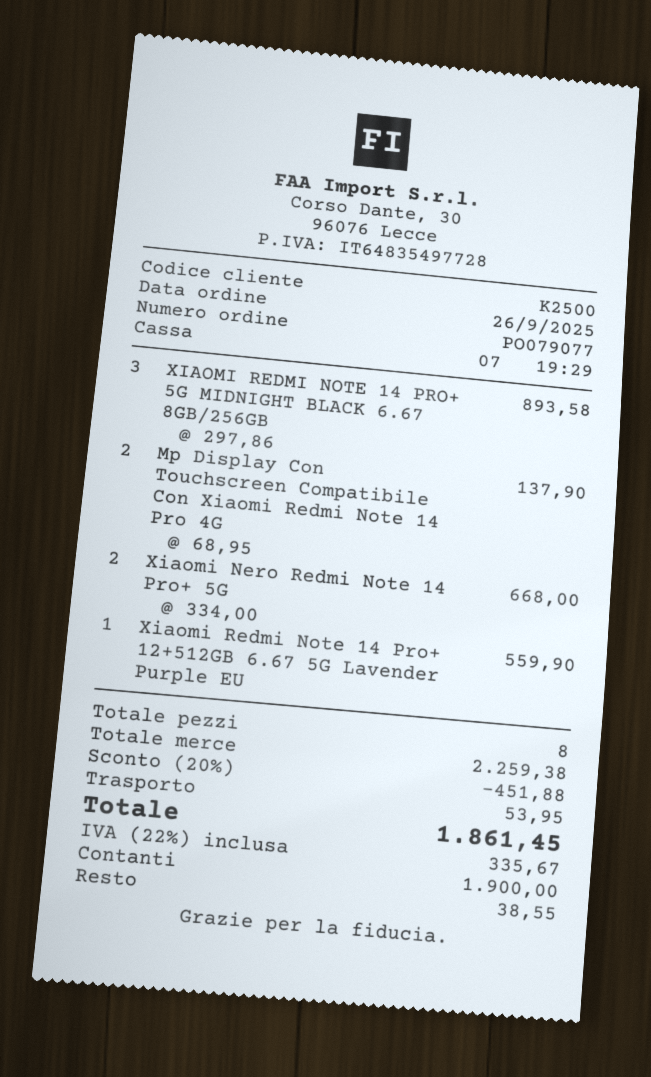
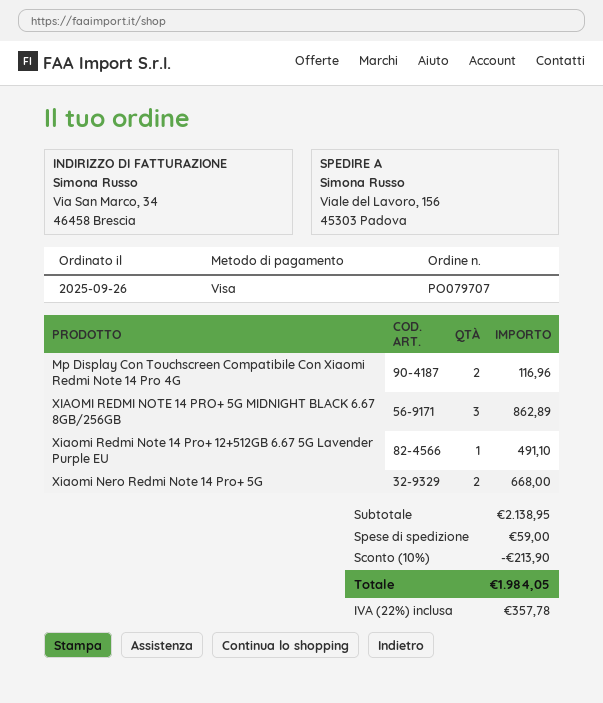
order number: PO079077 -> PO079707
payment method: cash -> Visa
XIAOMI REDMI NOTE 14 PRO+ 5G MIDNIGHT BLACK 6.67 8GB/256GB: 3 for 893.58 -> 3 for 862.89
Mp Display Con Touchscreen Compatibile Con Xiaomi Redmi Note 14 Pro 4G: 2 for 137.90 -> 2 for 116.96
Xiaomi Redmi Note 14 Pro+ 12+512GB 6.67 5G Lavender Purple EU: 1 for 559.90 -> 1 for 491.10
subtotal: 2259.38 -> 2138.95
discount: 20% = 451.88 -> 10% = 213.90
shipping: 53.95 -> 59.00
tax: 22% = 335.67 -> 22% = 357.78
total: 1861.45 -> 1984.05

